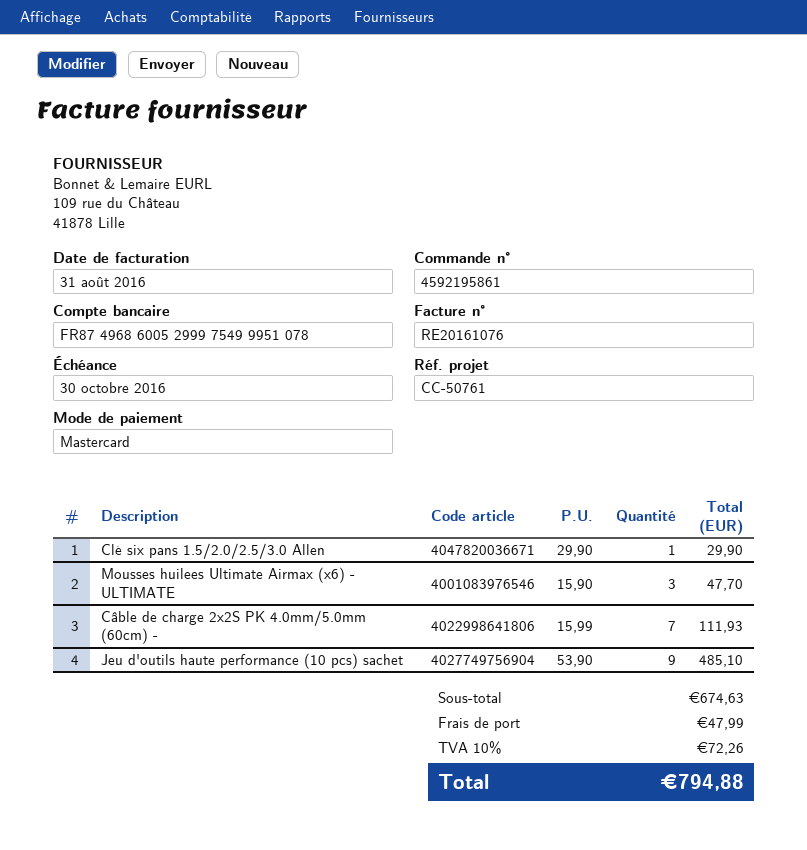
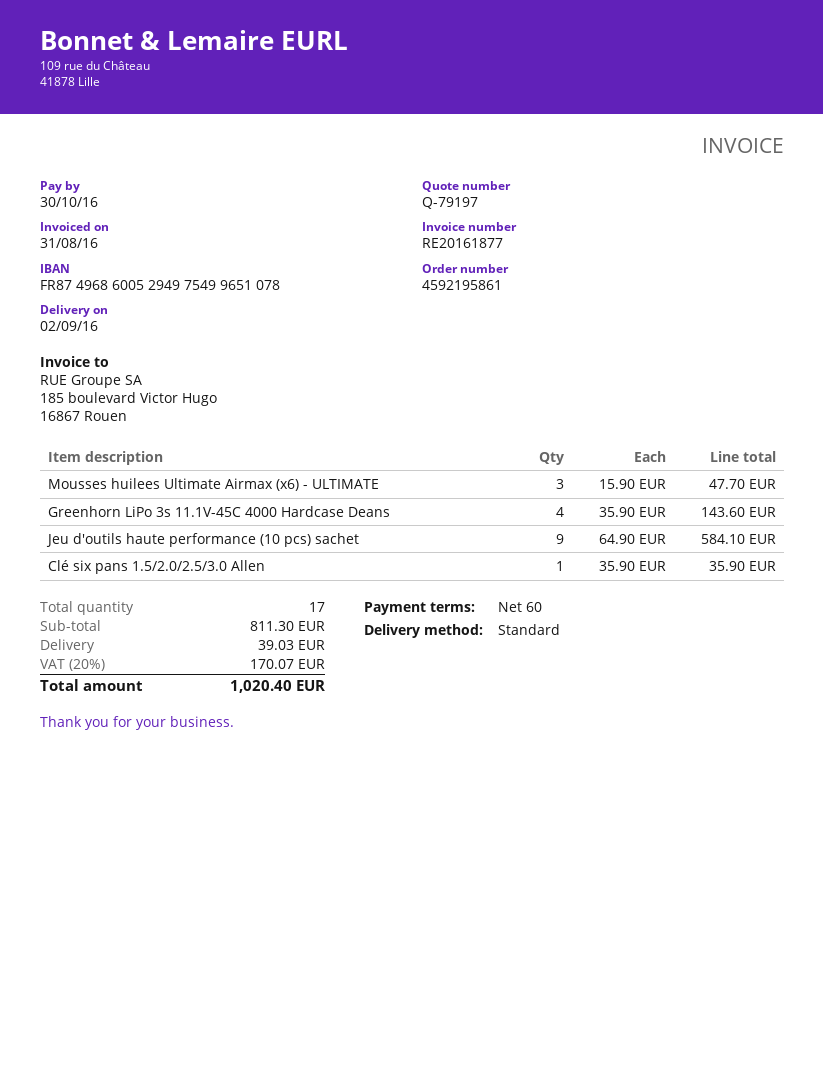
invoice number: RE20161076 -> RE20161877
bank account: FR8749686005299975499951078 -> FR8749686005294975499651078
Clé six pans 1.5/2.0/2.5/3.0 Allen: 1 x 29.90 = 29.90 -> 1 x 35.90 = 35.90
Câble de charge 2x2S PK 4.0mm/5.0mm (60cm) -: 7 x 15.99 = 111.93 -> none
Jeu d'outils haute performance (10 pcs) sachet: 9 x 53.90 = 485.10 -> 9 x 64.90 = 584.10
Greenhorn LiPo 3s 11.1V-45C 4000 Hardcase Deans: none -> 4 x 35.90 = 143.60
subtotal: 674.63 -> 811.30
shipping: 47.99 -> 39.03
tax: 10% = 72.26 -> 20% = 170.07
total: 794.88 -> 1020.40

